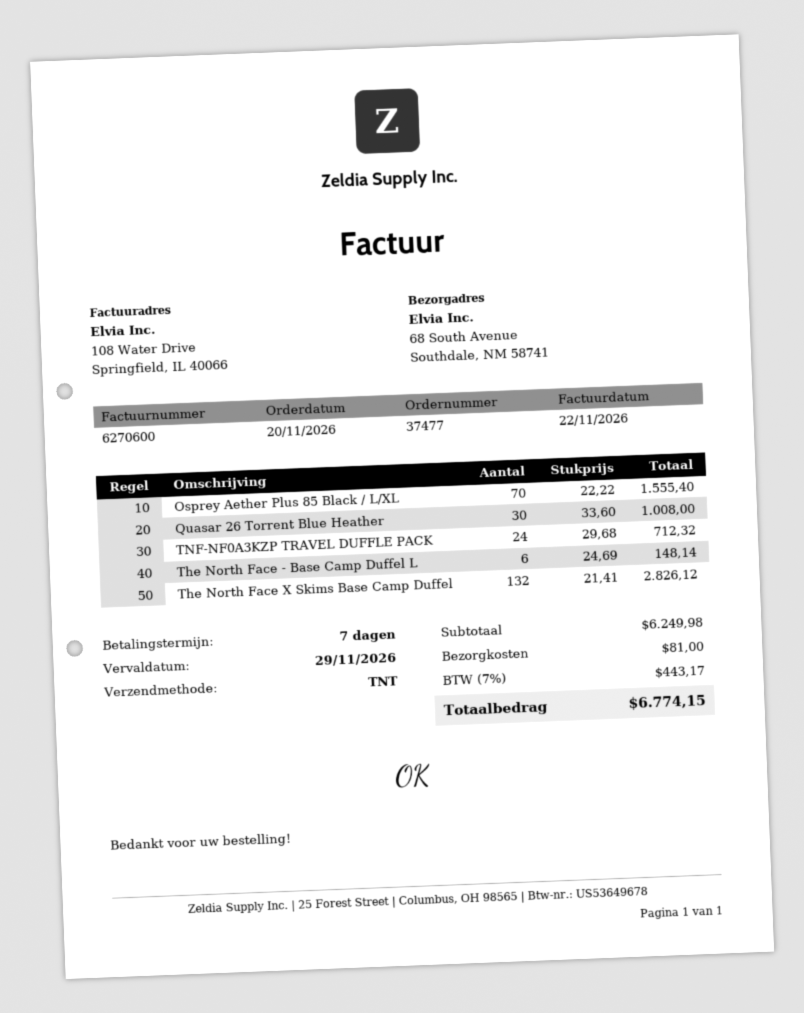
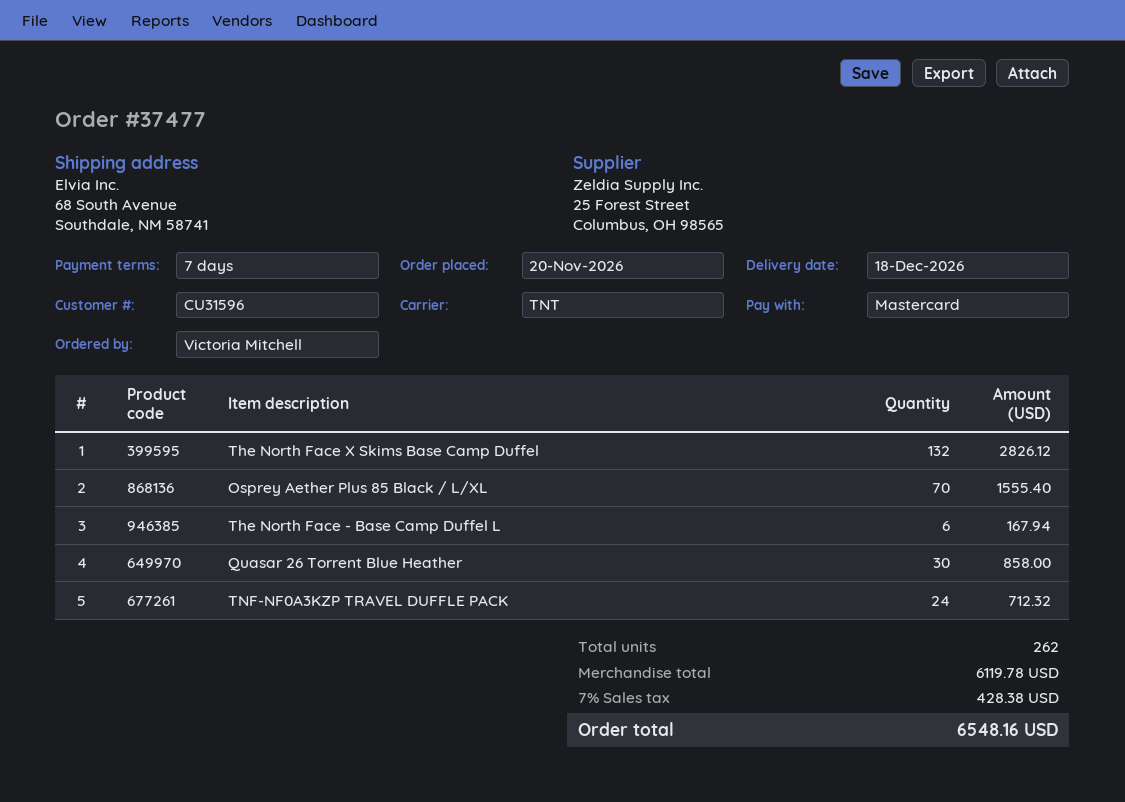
Quasar 26 Torrent Blue Heather: 30 for 1008.00 -> 30 for 858.00
The North Face - Base Camp Duffel L: 6 for 148.14 -> 6 for 167.94
subtotal: 6249.98 -> 6119.78
shipping: 81.00 -> none
tax: 7% = 443.17 -> 7% = 428.38
total: 6774.15 -> 6548.16

